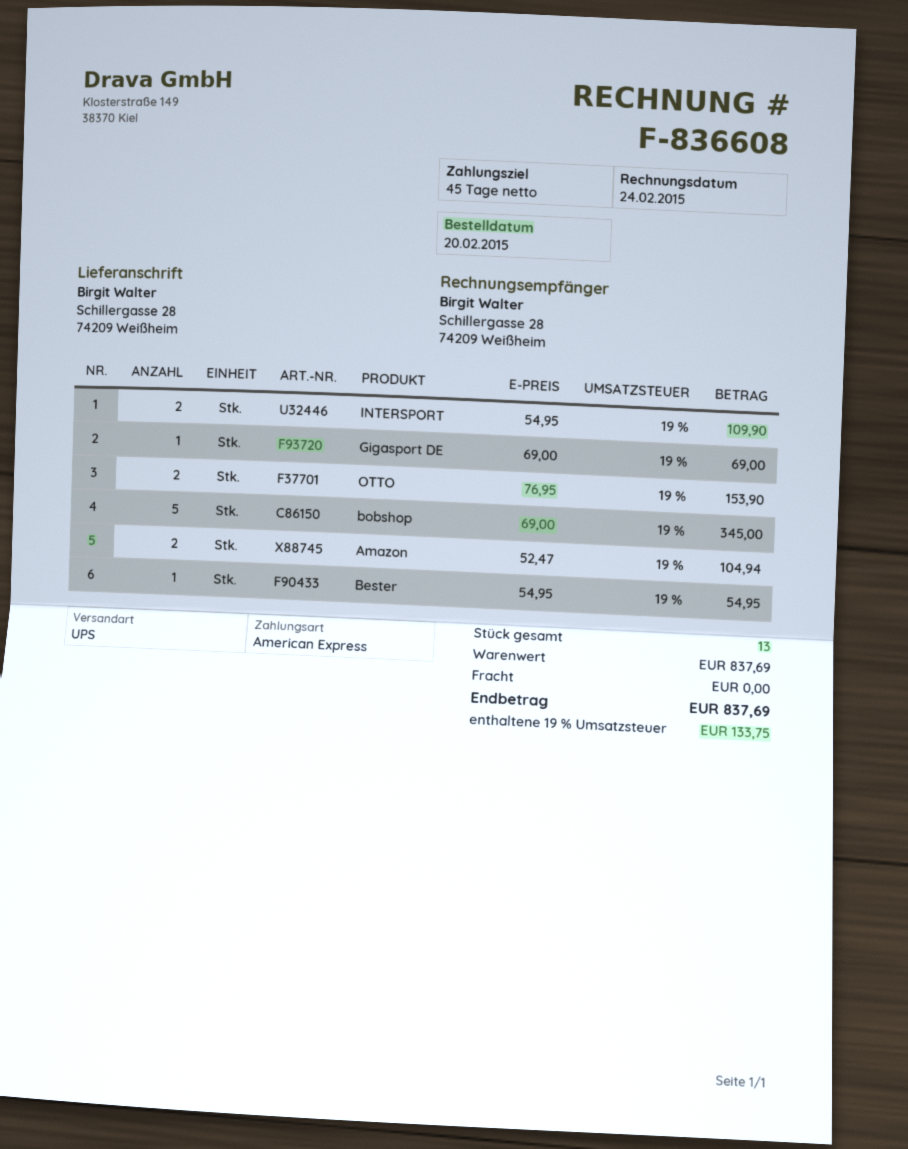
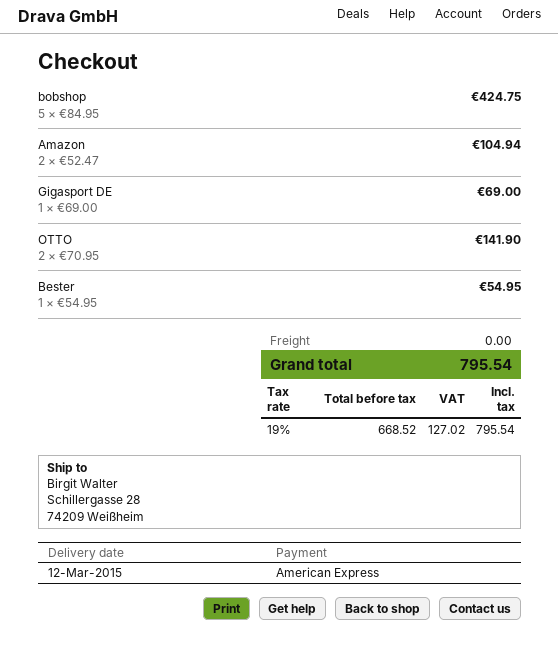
INTERSPORT: 2 x 54.95 = 109.90 -> none
OTTO: 2 x 76.95 = 153.90 -> 2 x 70.95 = 141.90
bobshop: 5 x 69.00 = 345.00 -> 5 x 84.95 = 424.75
tax: 19% = 133.75 -> 19% = 127.02
total: 837.69 -> 795.54

